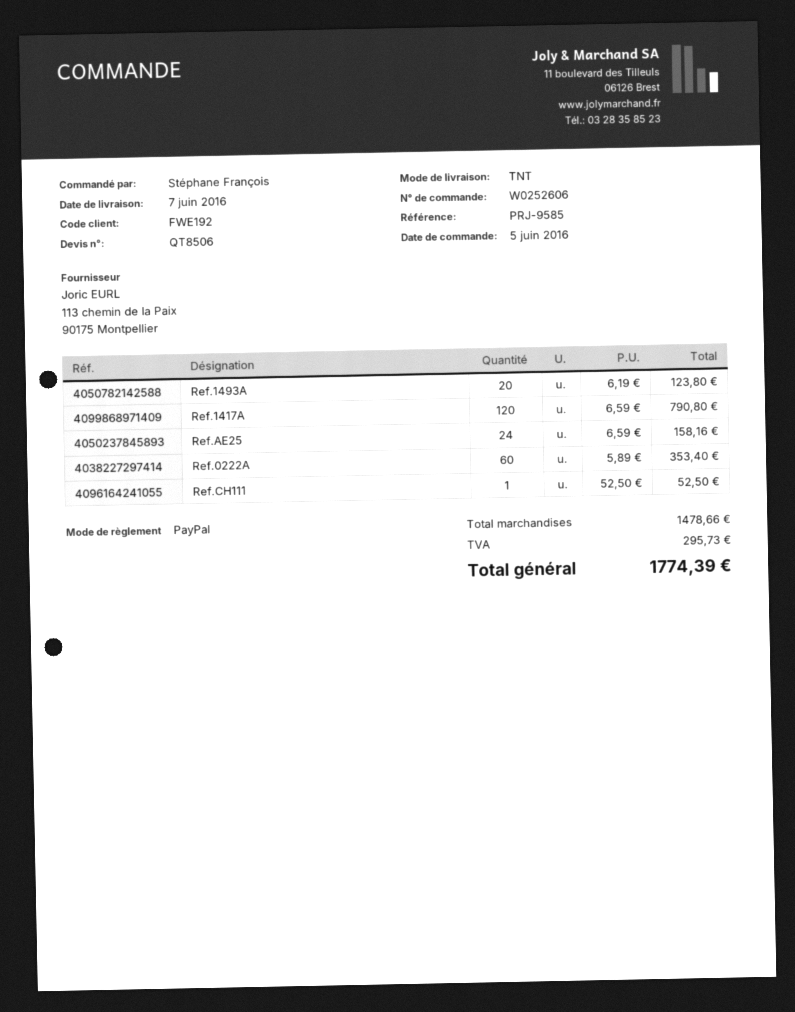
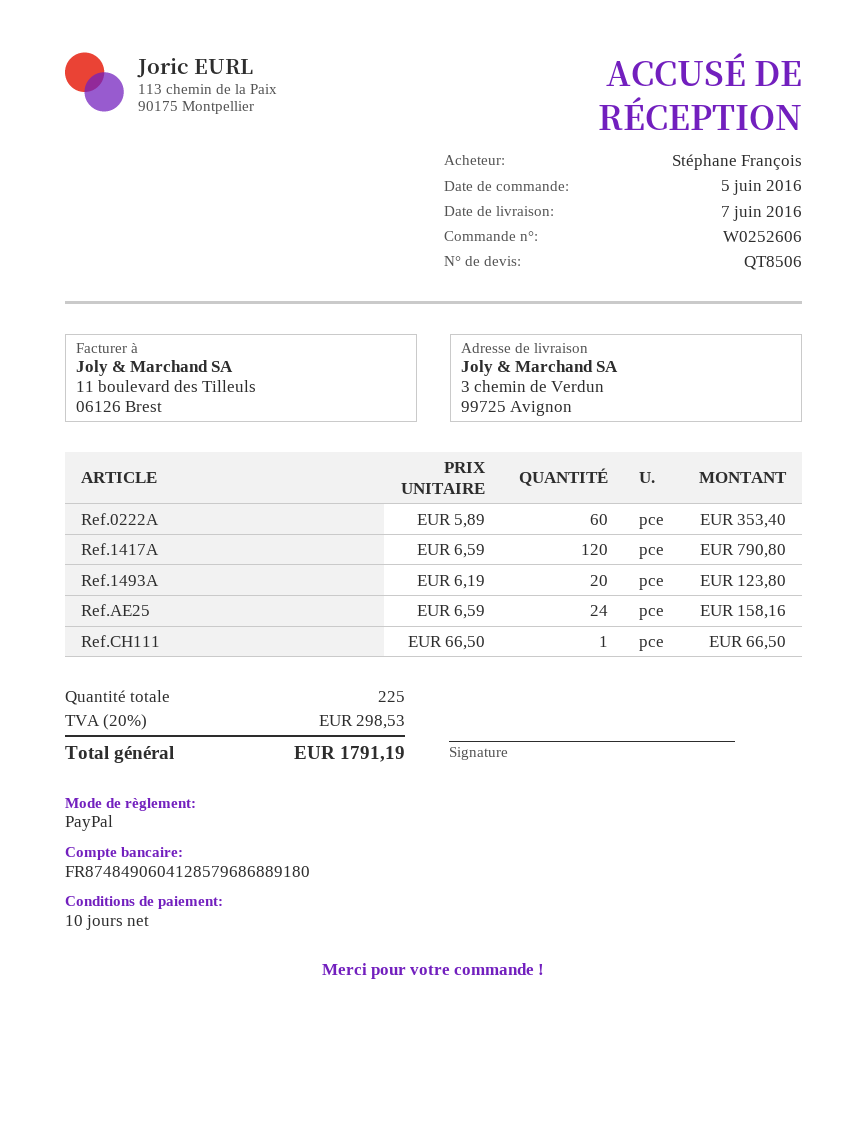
Ref.CH111: 1 x 52.50 = 52.50 -> 1 x 66.50 = 66.50
tax: 295.73 -> 298.53
total: 1774.39 -> 1791.19

